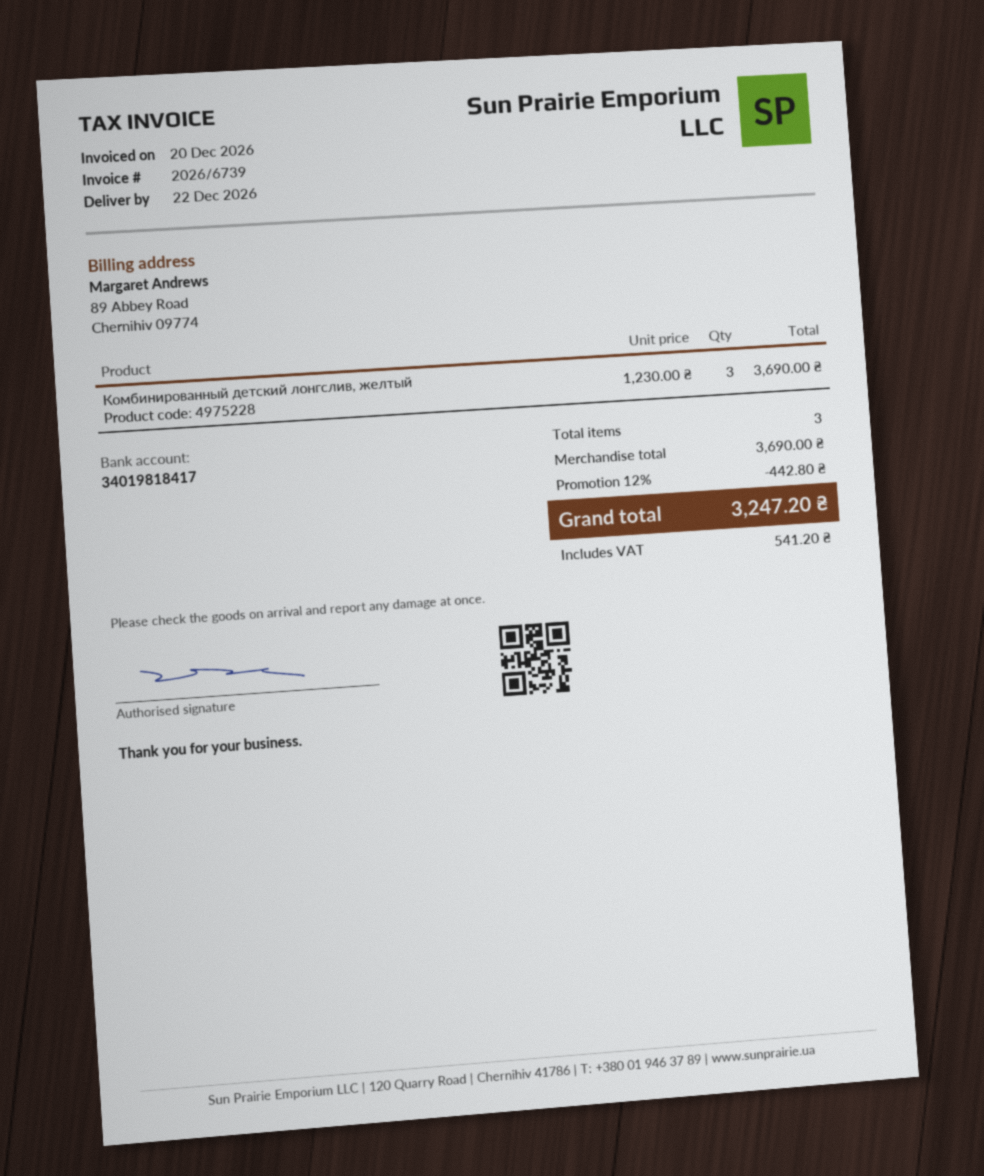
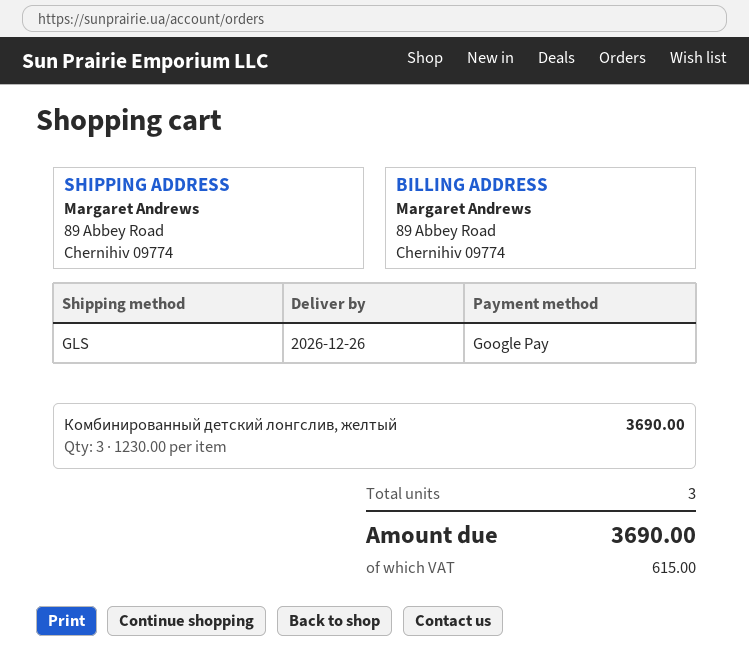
delivery date: 2026-12-22 -> 2026-12-26
discount: 12% = 442.80 -> none
tax: 541.20 -> 615.00
total: 3247.20 -> 3690.00

